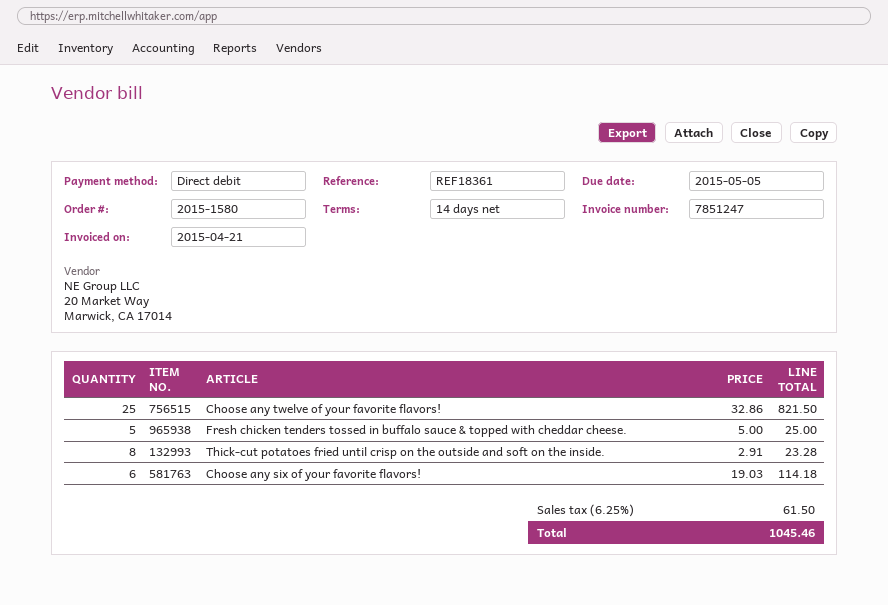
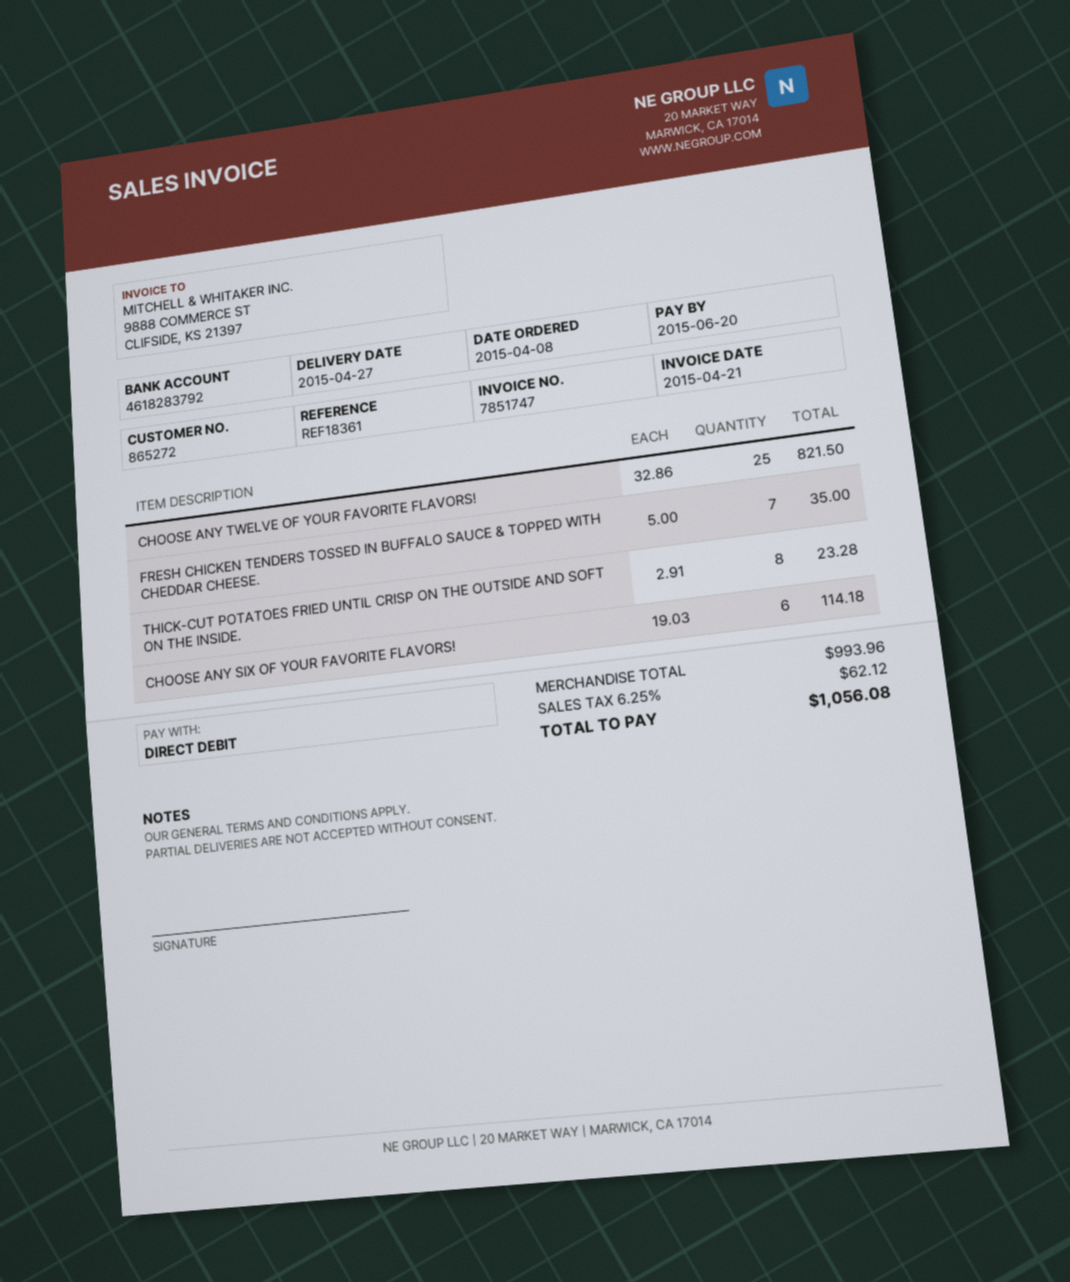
invoice number: 7851247 -> 7851747
due date: 2015-05-05 -> 2015-06-20
Fresh chicken tenders tossed in buffalo sauce & topped with cheddar cheese.: 5 x 5.00 = 25.00 -> 7 x 5.00 = 35.00
tax: 6.25% = 61.50 -> 6.25% = 62.12
total: 1045.46 -> 1056.08

